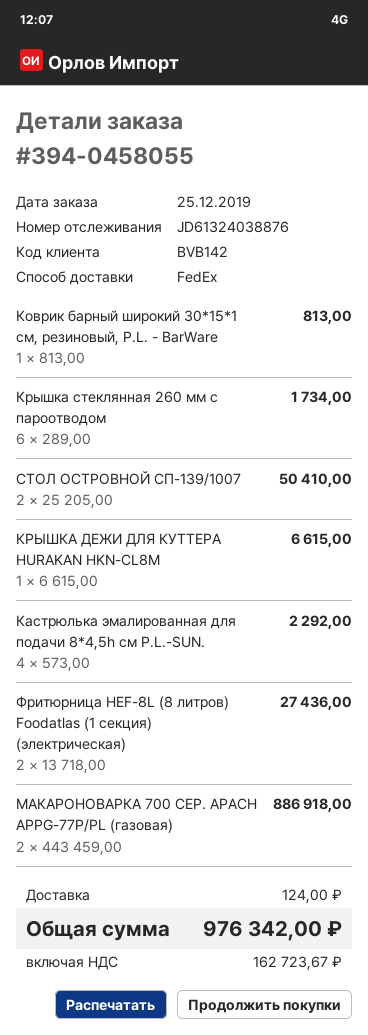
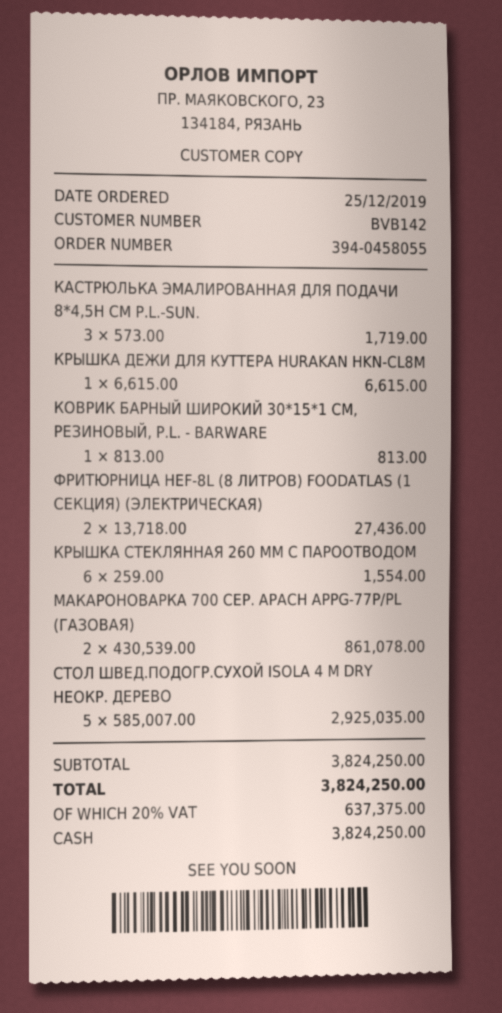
Крышка стеклянная 260 мм с пароотводом: 6 x 289.00 = 1734.00 -> 6 x 259.00 = 1554.00
СТОЛ ОСТРОВНОЙ СП-139/1007: 2 x 25205.00 = 50410.00 -> none
Кастрюлька эмалированная для подачи 8*4,5h см P.L.-SUN.: 4 x 573.00 = 2292.00 -> 3 x 573.00 = 1719.00
МАКАРОНОВАРКА 700 СЕР. APACH APPG-77P/PL (газовая): 2 x 443459.00 = 886918.00 -> 2 x 430539.00 = 861078.00
СТОЛ ШВЕД.ПОДОГР.СУХОЙ ISOLA 4 M DRY НЕОКР. ДЕРЕВО: none -> 5 x 585007.00 = 2925035.00
shipping: 124.00 -> none
tax: 162723.67 -> 637375.00
total: 976342.00 -> 3824250.00

